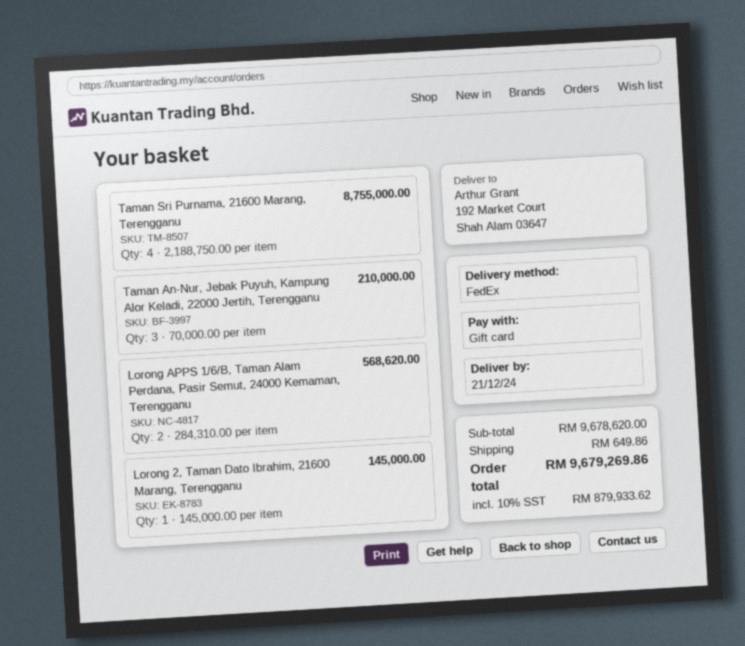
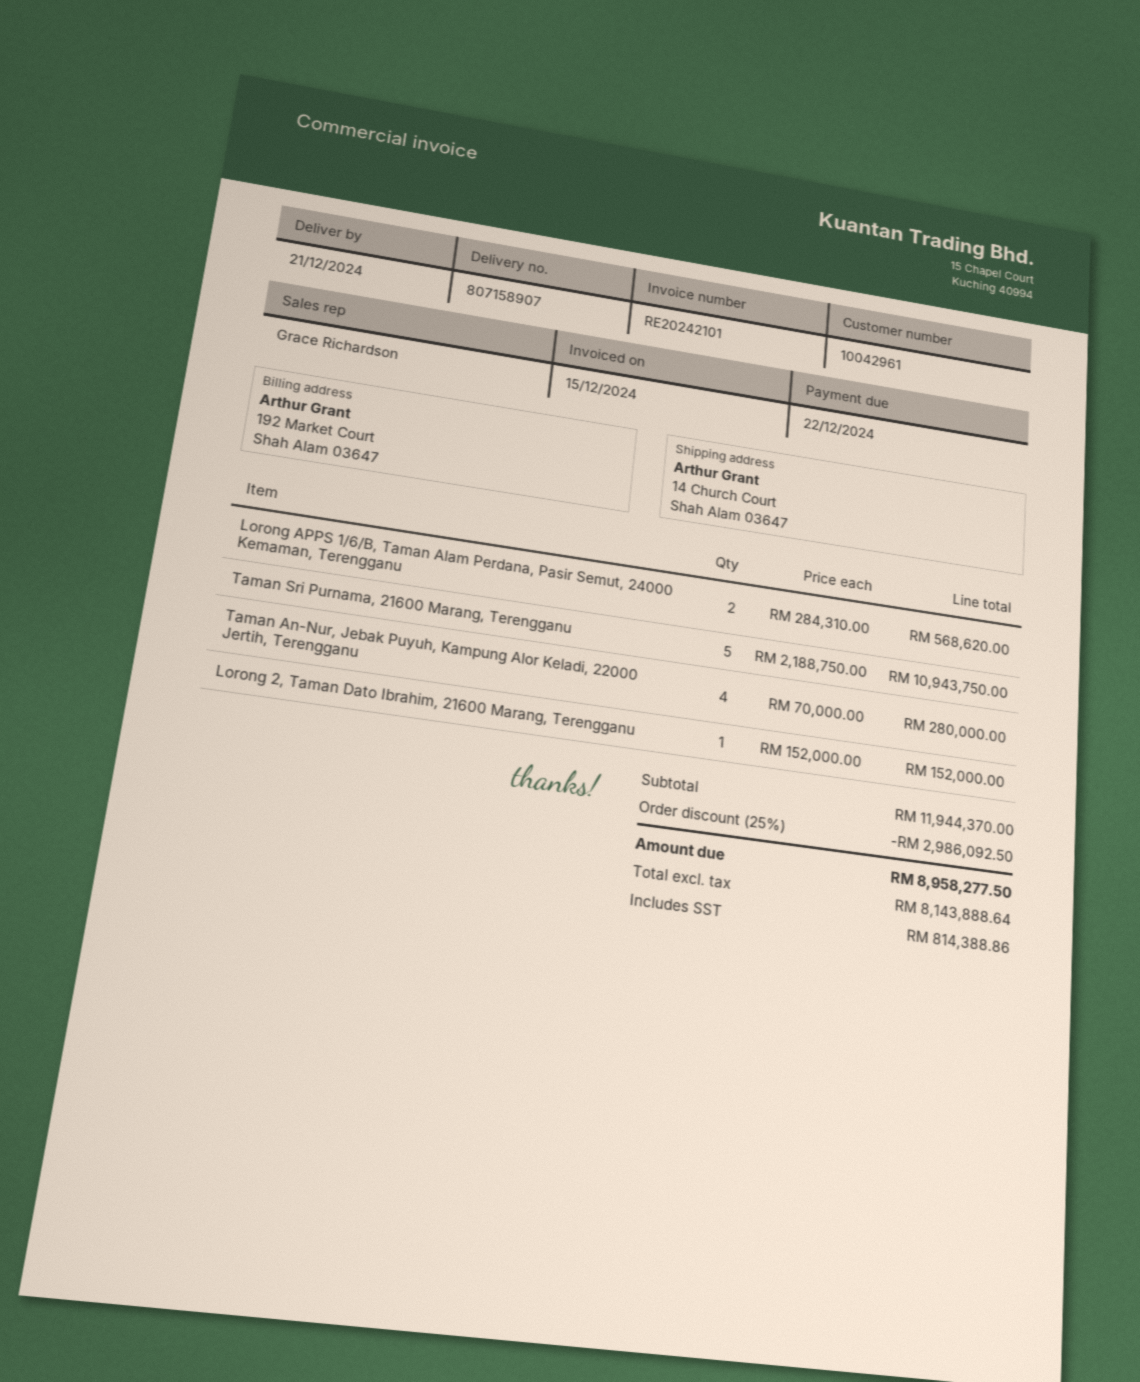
ship to: 192 Market Court, Shah Alam 03647 -> 14 Church Court, Shah Alam 03647
Taman Sri Purnama, 21600 Marang, Terengganu: 4 x 2188750.00 = 8755000.00 -> 5 x 2188750.00 = 10943750.00
Taman An-Nur, Jebak Puyuh, Kampung Alor Keladi, 22000 Jertih, Terengganu: 3 x 70000.00 = 210000.00 -> 4 x 70000.00 = 280000.00
Lorong 2, Taman Dato Ibrahim, 21600 Marang, Terengganu: 1 x 145000.00 = 145000.00 -> 1 x 152000.00 = 152000.00
subtotal: 9678620.00 -> 11944370.00
discount: none -> 25% = 2986092.50
shipping: 649.86 -> none
tax: 879933.62 -> 814388.86
total: 9679269.86 -> 8958277.50

